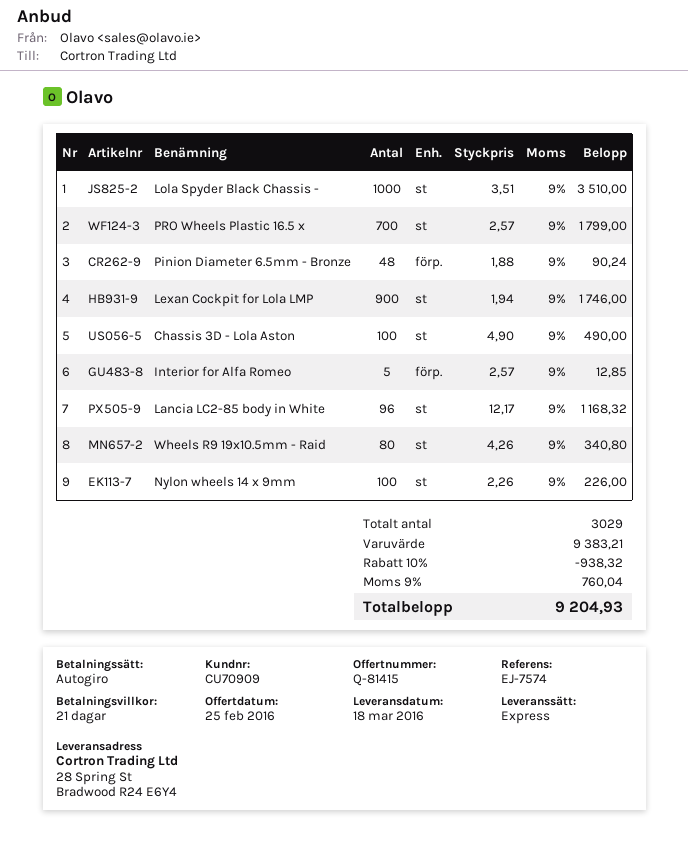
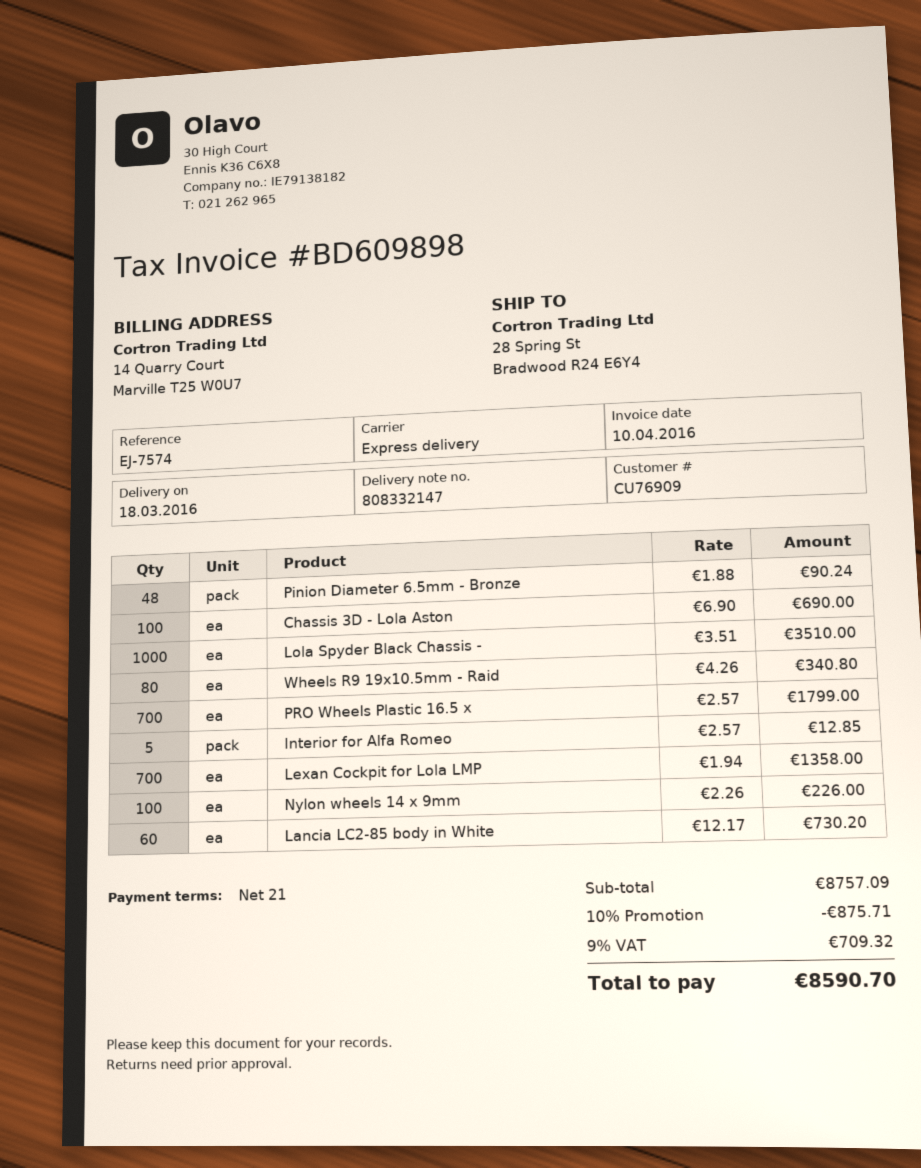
customer number: CU70909 -> CU76909
Lexan Cockpit for Lola LMP: 900 x 1.94 = 1746.00 -> 700 x 1.94 = 1358.00
Chassis 3D - Lola Aston: 100 x 4.90 = 490.00 -> 100 x 6.90 = 690.00
Lancia LC2-85 body in White: 96 x 12.17 = 1168.32 -> 60 x 12.17 = 730.20
subtotal: 9383.21 -> 8757.09
discount: 10% = 938.32 -> 10% = 875.71
tax: 9% = 760.04 -> 9% = 709.32
total: 9204.93 -> 8590.70

